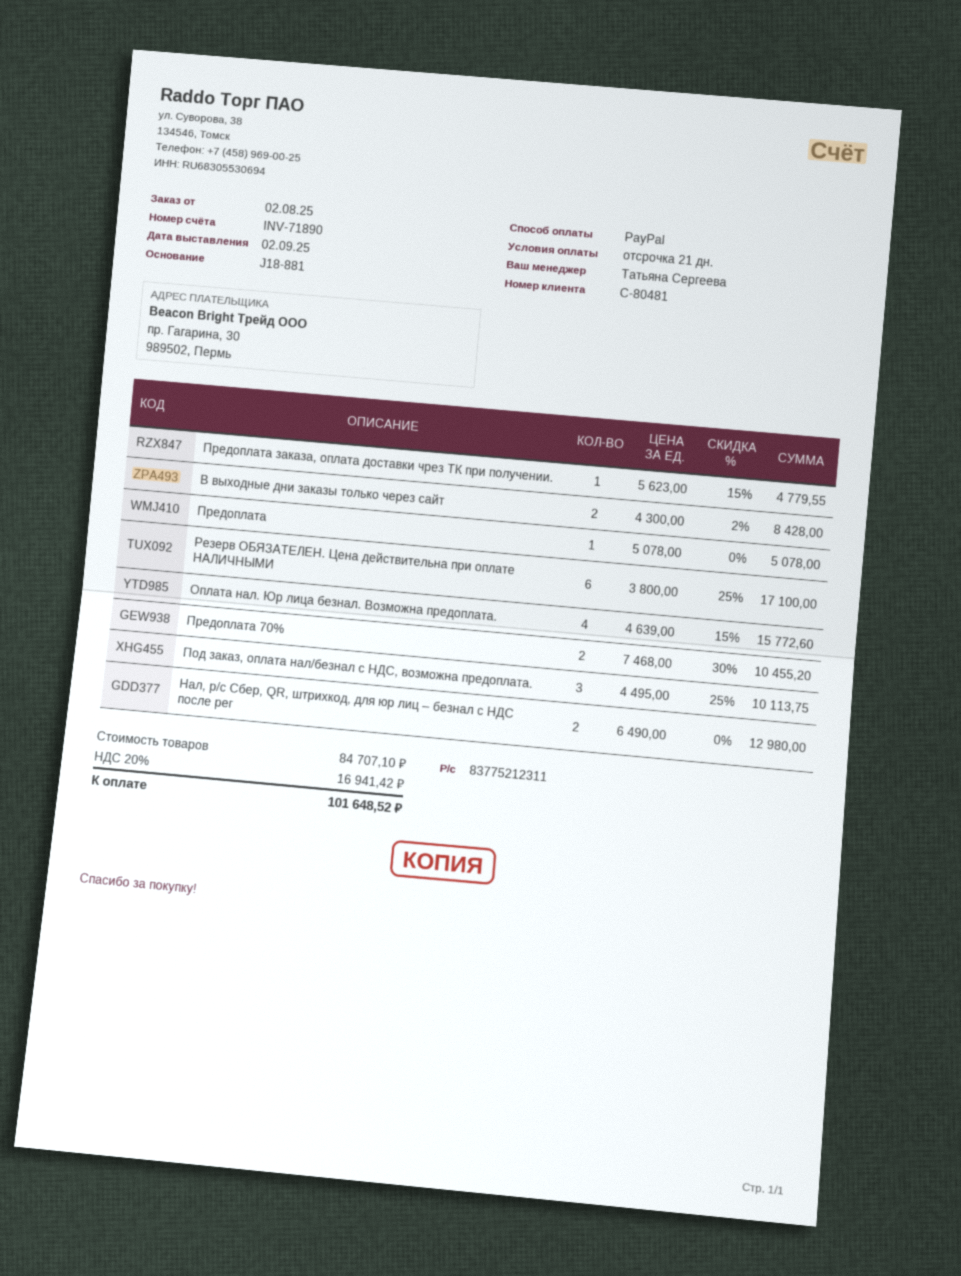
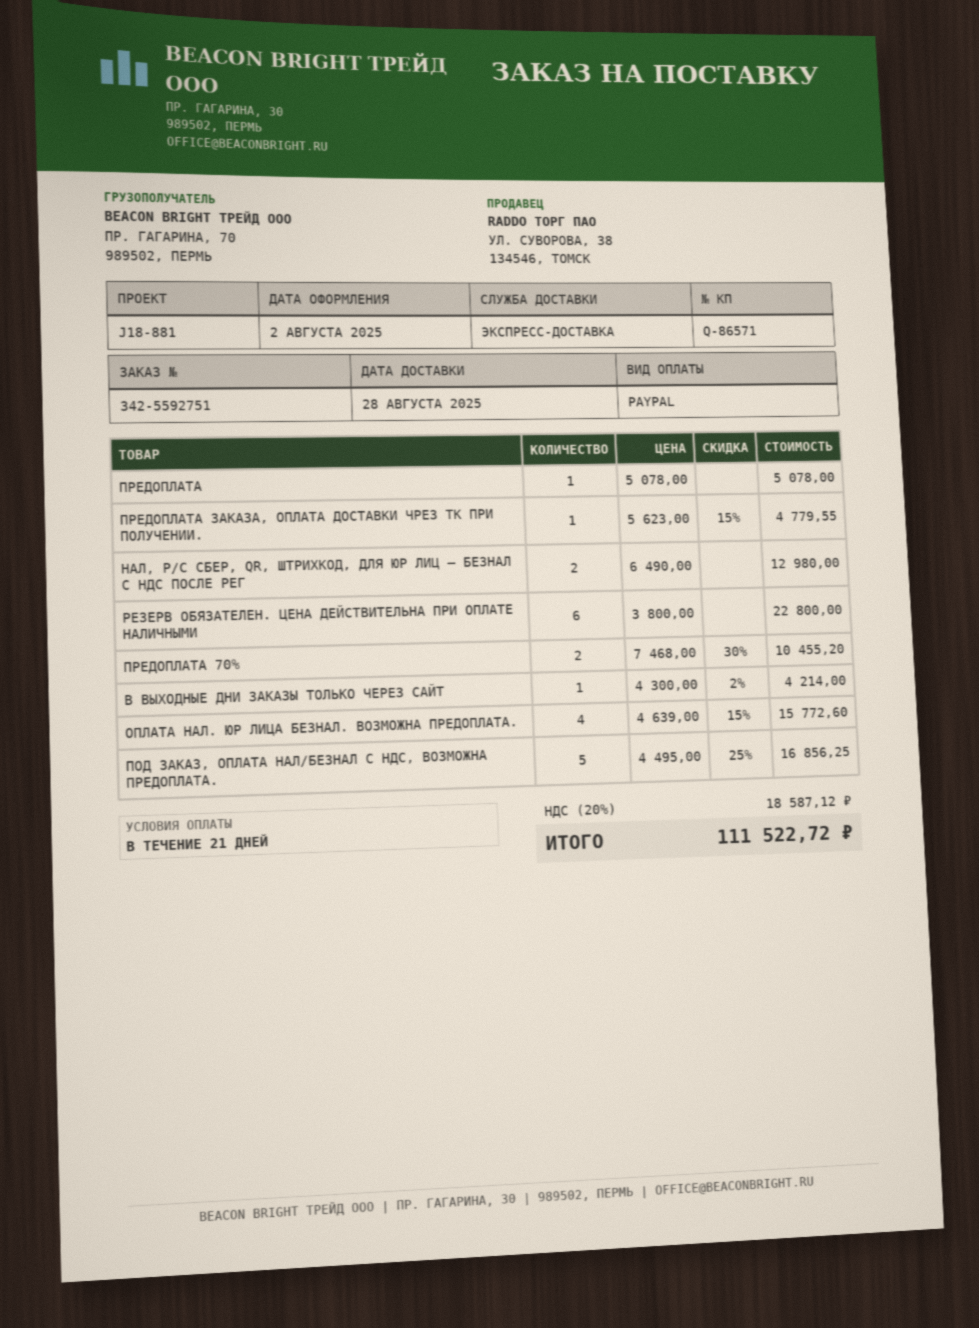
В выходные дни заказы только через сайт: 2 x 4300.00 - 2% = 8428.00 -> 1 x 4300.00 - 2% = 4214.00
Резерв ОБЯЗАТЕЛЕН. Цена действительна при оплате НАЛИЧНЫМИ: 6 x 3800.00 - 25% = 17100.00 -> 6 x 3800.00 = 22800.00
Под заказ, оплата нал/безнал с НДС, возможна предоплата.: 3 x 4495.00 - 25% = 10113.75 -> 5 x 4495.00 - 25% = 16856.25
tax: 20% = 16941.42 -> 20% = 18587.12
total: 101648.52 -> 111522.72

